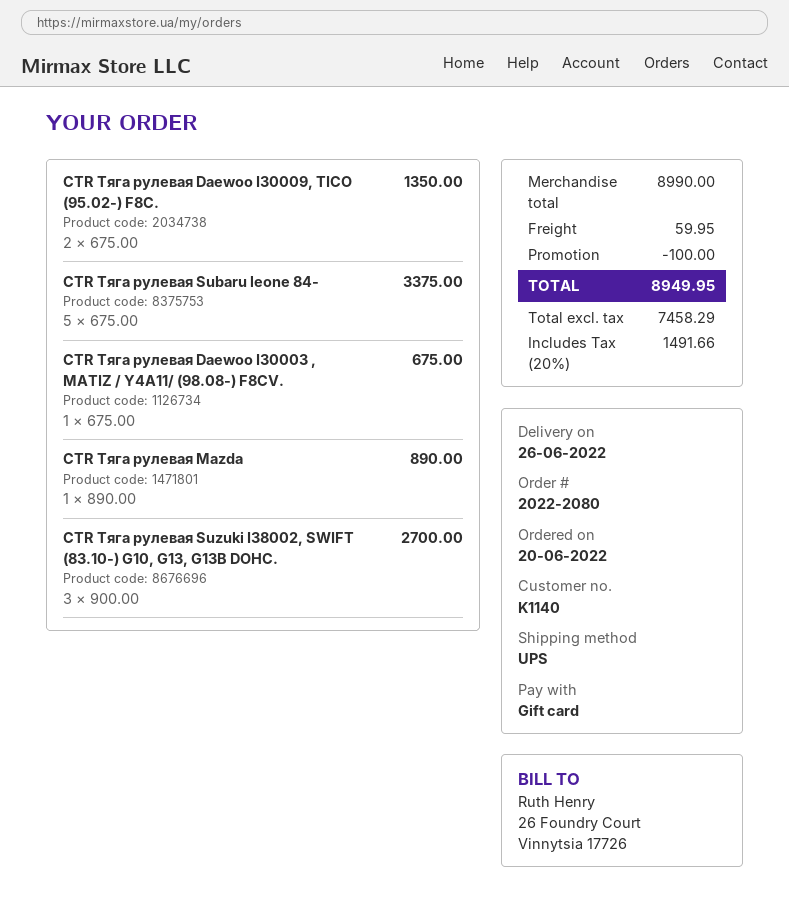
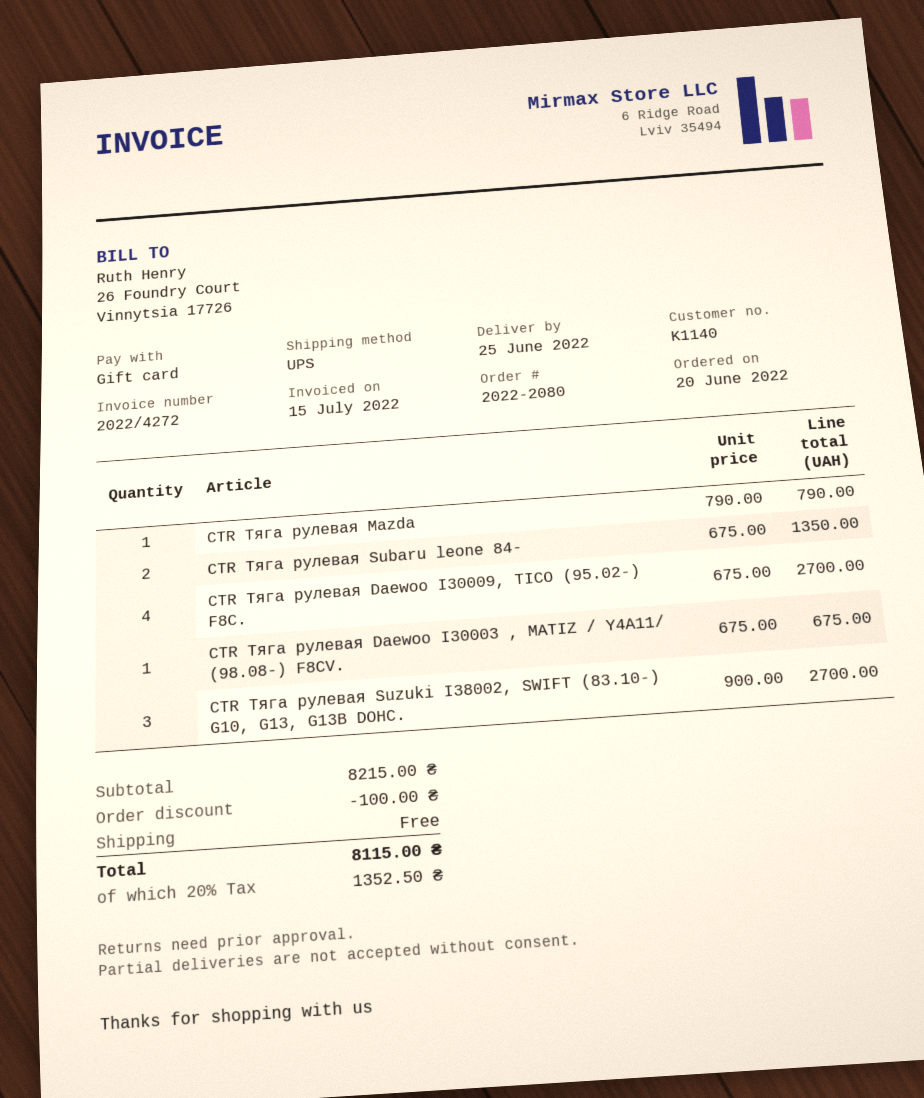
delivery date: 2022-06-26 -> 2022-06-25
CTR Тяга рулевая Daewoo I30009, TICO (95.02-) F8C.: 2 x 675.00 = 1350.00 -> 4 x 675.00 = 2700.00
CTR Тяга рулевая Subaru leone 84-: 5 x 675.00 = 3375.00 -> 2 x 675.00 = 1350.00
CTR Тяга рулевая Mazda: 1 x 890.00 = 890.00 -> 1 x 790.00 = 790.00
subtotal: 8990.00 -> 8215.00
shipping: 59.95 -> 0.00
tax: 20% = 1491.66 -> 20% = 1352.50
total: 8949.95 -> 8115.00

